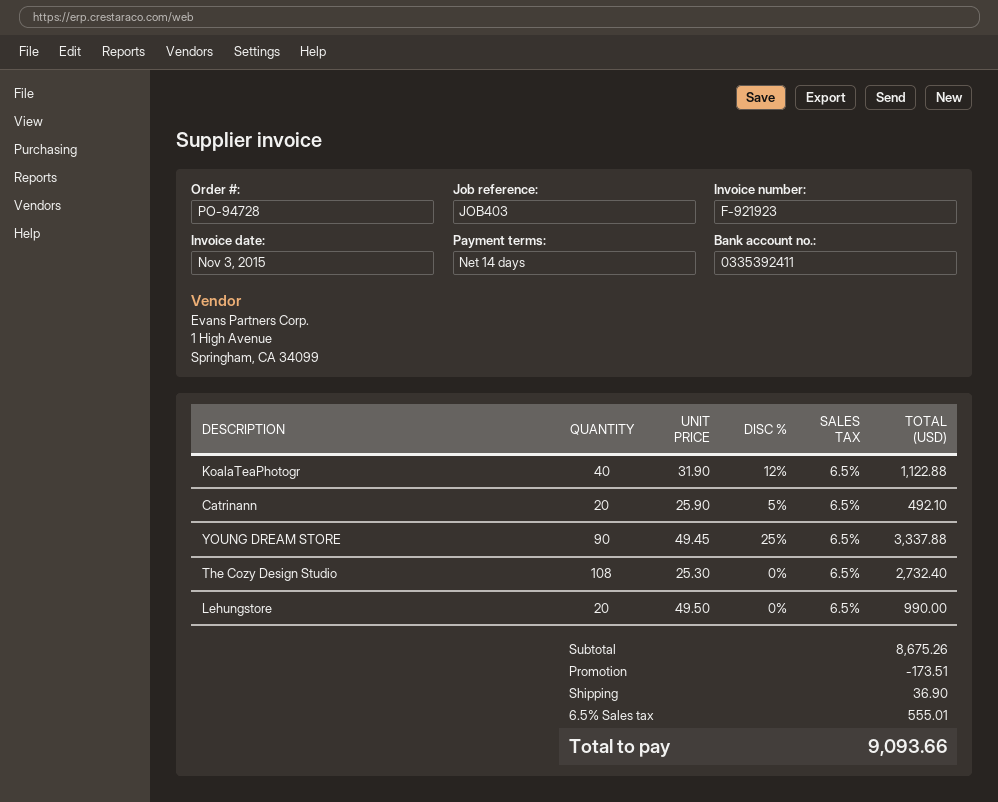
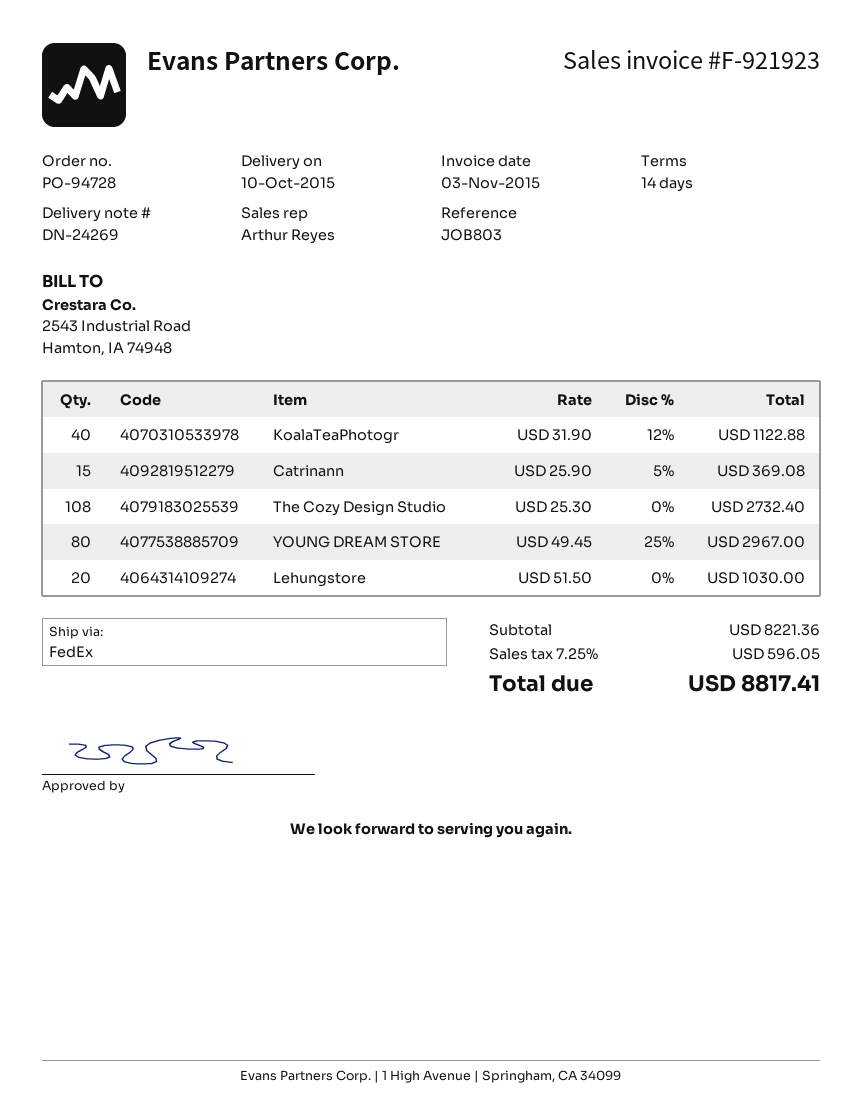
reference: JOB403 -> JOB803
Catrinann: 20 x 25.90 - 5% = 492.10 -> 15 x 25.90 - 5% = 369.08
YOUNG DREAM STORE: 90 x 49.45 - 25% = 3337.88 -> 80 x 49.45 - 25% = 2967.00
Lehungstore: 20 x 49.50 = 990.00 -> 20 x 51.50 = 1030.00
subtotal: 8675.26 -> 8221.36
discount: 173.51 -> none
shipping: 36.90 -> none
tax: 6.5% = 555.01 -> 7.25% = 596.05
total: 9093.66 -> 8817.41

